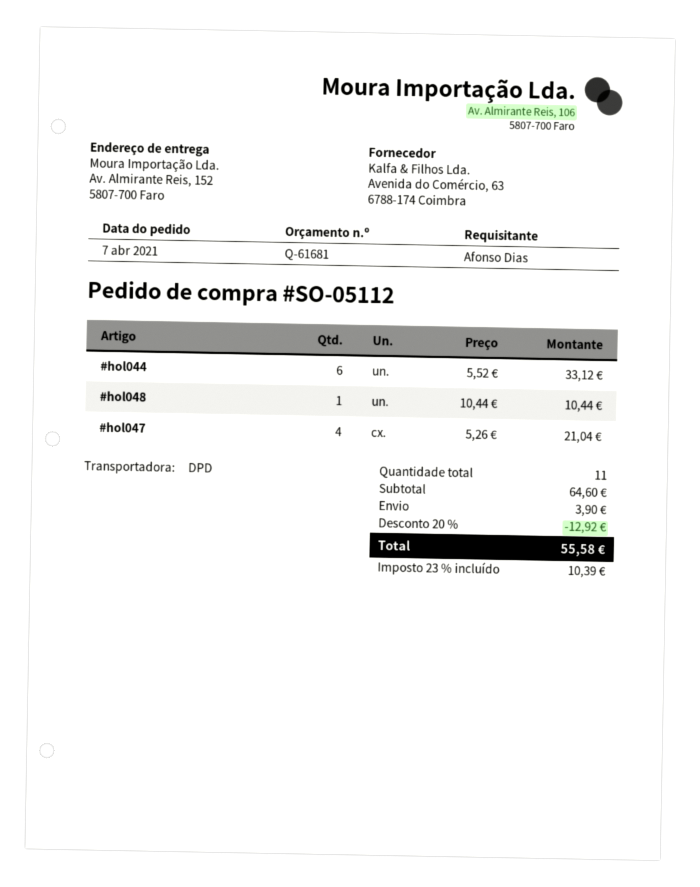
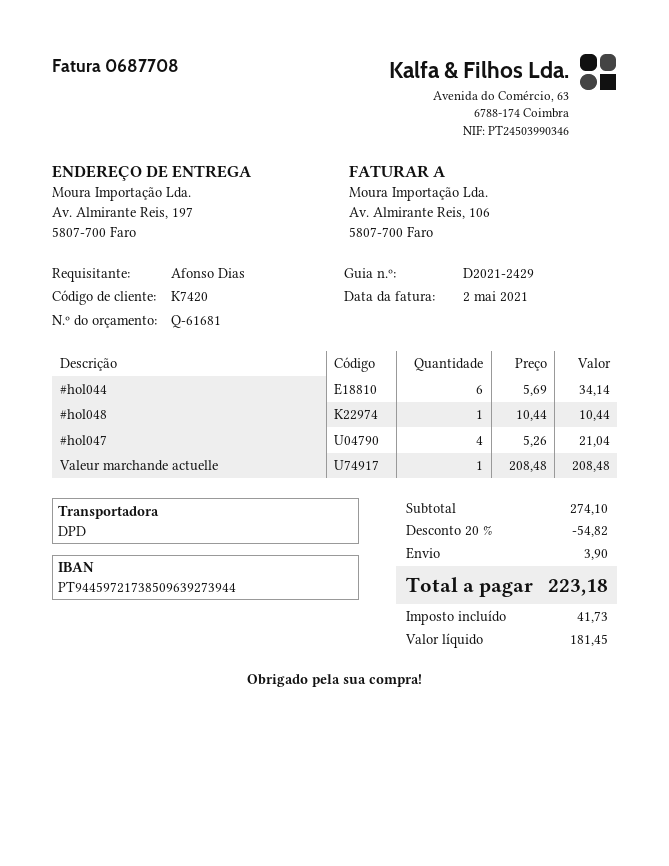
ship to: Av. Almirante Reis, 152, 5807-700 Faro -> Av. Almirante Reis, 197, 5807-700 Faro
#hol044: 6 x 5.52 = 33.12 -> 6 x 5.69 = 34.14
Valeur marchande actuelle: none -> 1 x 208.48 = 208.48
subtotal: 64.60 -> 274.10
discount: 20% = 12.92 -> 20% = 54.82
tax: 10.39 -> 41.73
total: 55.58 -> 223.18

